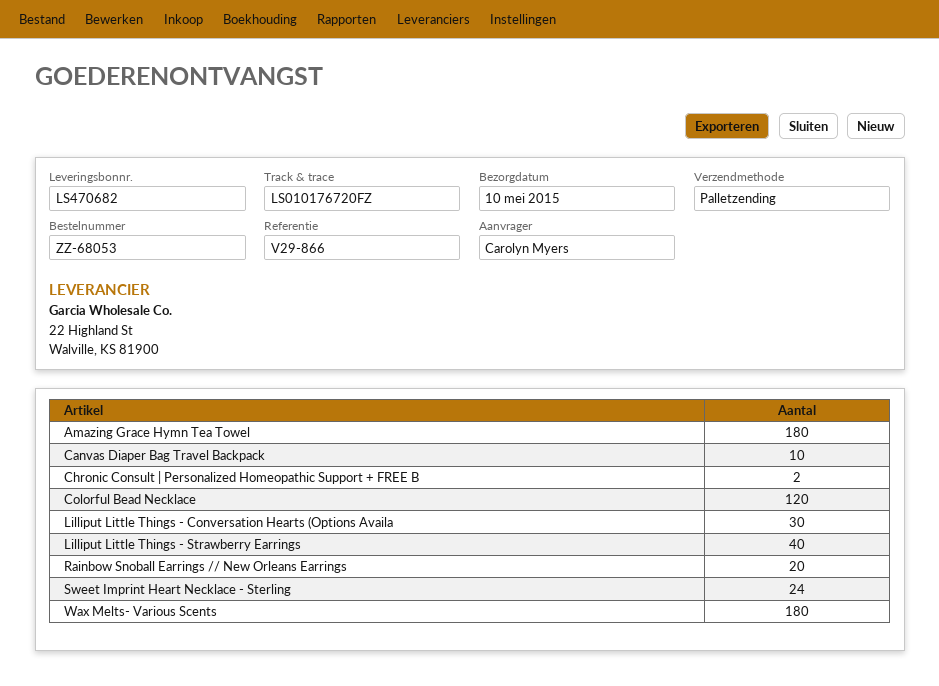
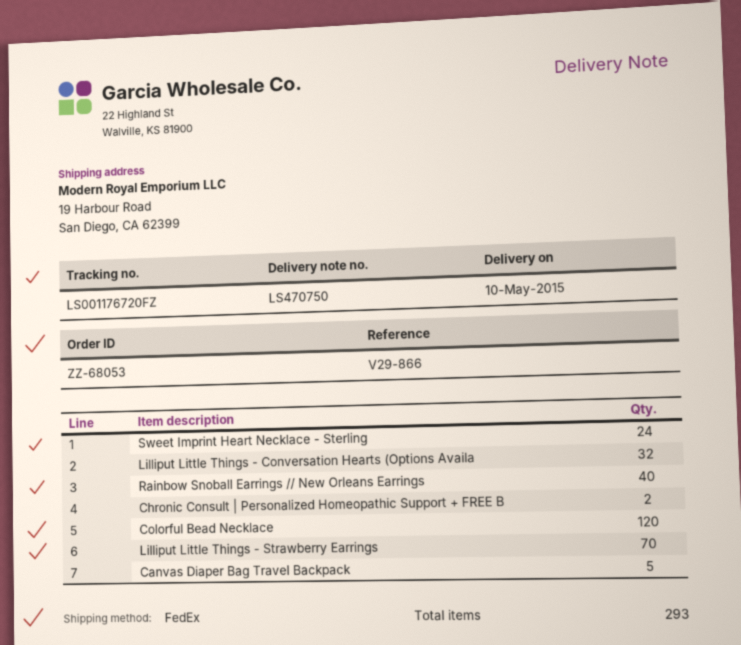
delivery note number: LS470682 -> LS470750
shipping method: pallet freight -> FedEx
tracking number: LS010176720FZ -> LS001176720FZ
Amazing Grace Hymn Tea Towel: 180 -> none
Canvas Diaper Bag Travel Backpack: 10 -> 5
Lilliput Little Things - Conversation Hearts (Options Availa: 30 -> 32
Lilliput Little Things - Strawberry Earrings: 40 -> 70
Rainbow Snoball Earrings // New Orleans Earrings: 20 -> 40
Wax Melts- Various Scents: 180 -> none

